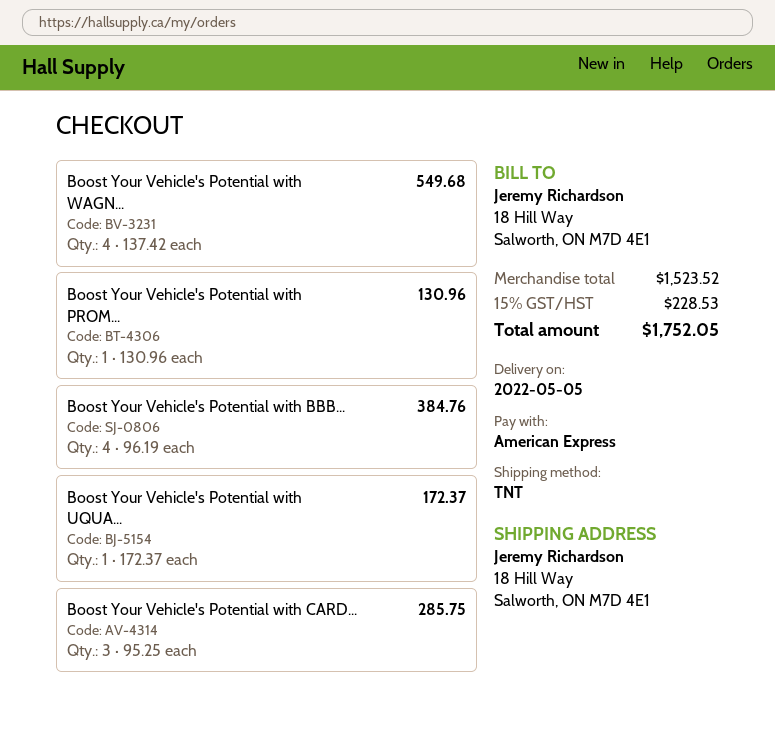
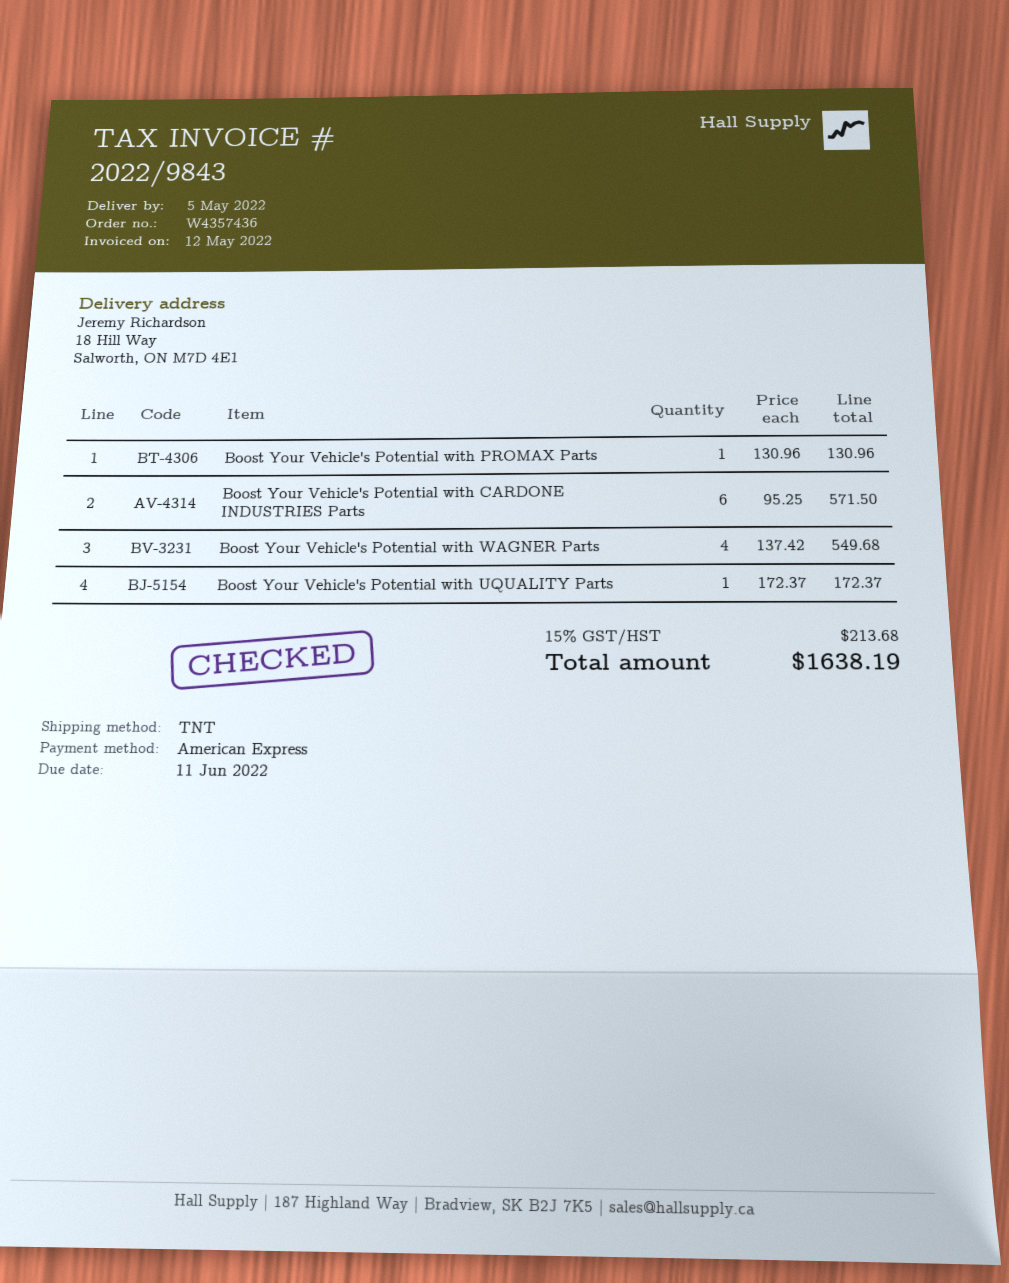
Boost Your Vehicle's Potential with BBB...: 4 x 96.19 = 384.76 -> none
Boost Your Vehicle's Potential with CARD...: 3 x 95.25 = 285.75 -> 6 x 95.25 = 571.50
tax: 15% = 228.53 -> 15% = 213.68
total: 1752.05 -> 1638.19

